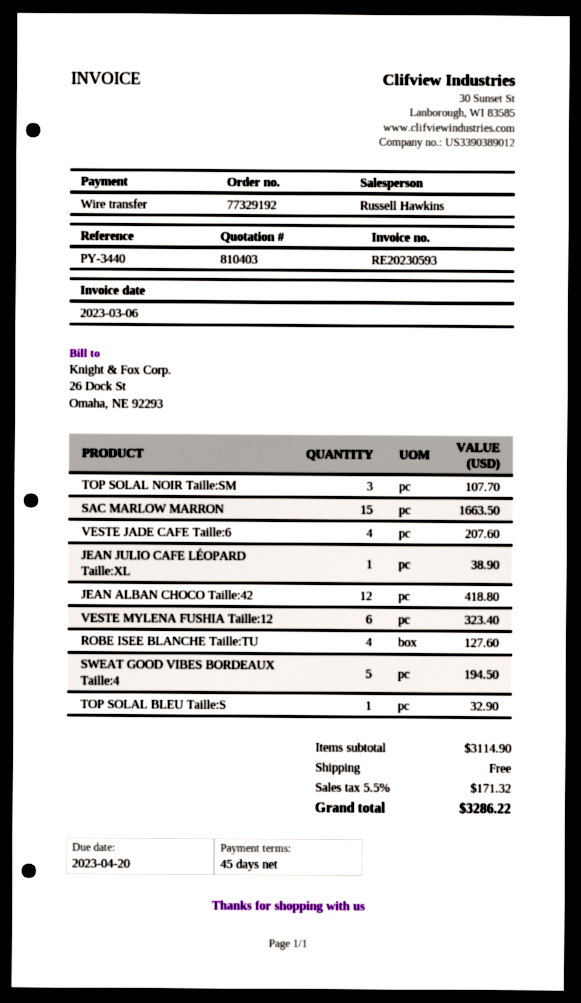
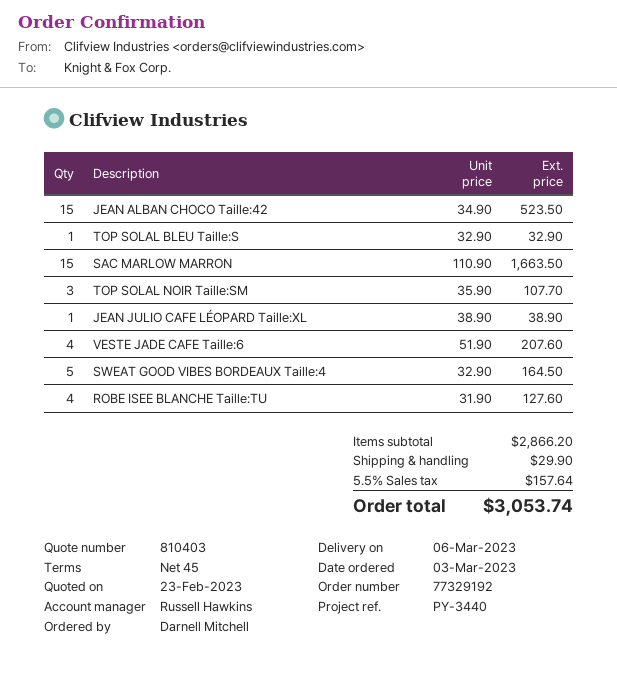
JEAN ALBAN CHOCO Taille:42: 12 for 418.80 -> 15 for 523.50
VESTE MYLENA FUSHIA Taille:12: 6 for 323.40 -> none
SWEAT GOOD VIBES BORDEAUX Taille:4: 5 for 194.50 -> 5 for 164.50
subtotal: 3114.90 -> 2866.20
shipping: 0.00 -> 29.90
tax: 5.5% = 171.32 -> 5.5% = 157.64
total: 3286.22 -> 3053.74

